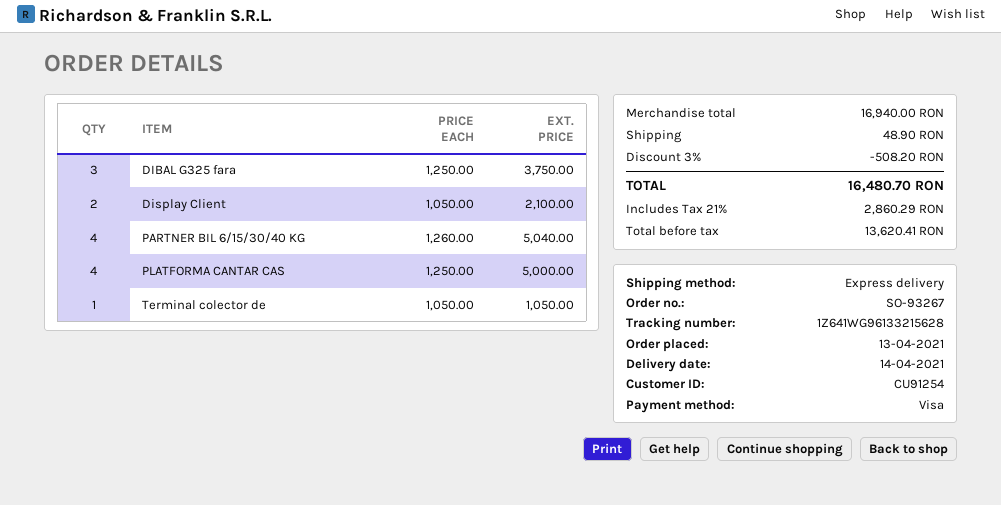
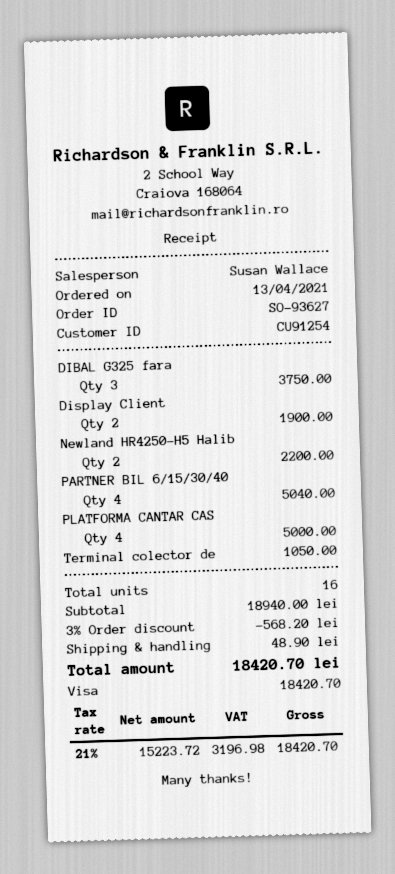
order number: SO-93267 -> SO-93627
Display Client: 2 for 2100.00 -> 2 for 1900.00
Newland HR4250-H5 Halib: none -> 2 for 2200.00
subtotal: 16940.00 -> 18940.00
discount: 3% = 508.20 -> 3% = 568.20
net: 13620.41 -> 15223.72
tax: 21% = 2860.29 -> 21% = 3196.98
total: 16480.70 -> 18420.70

